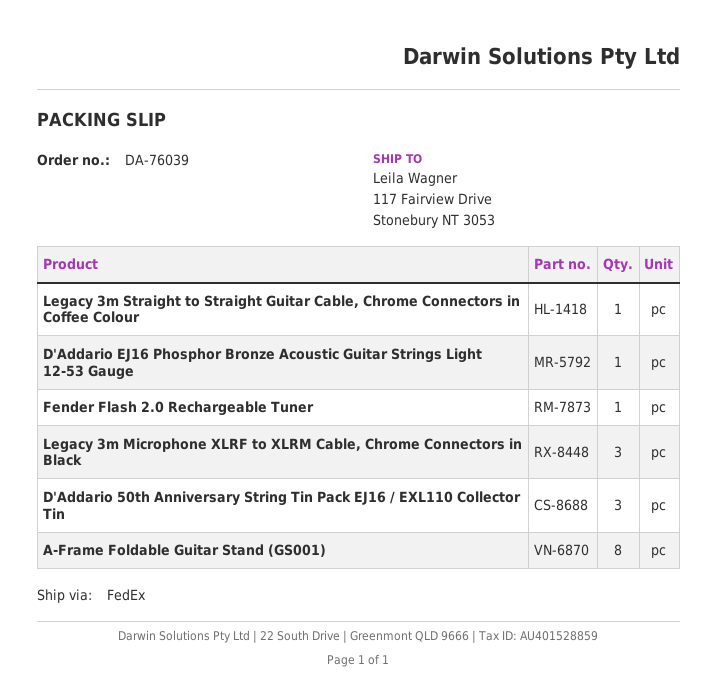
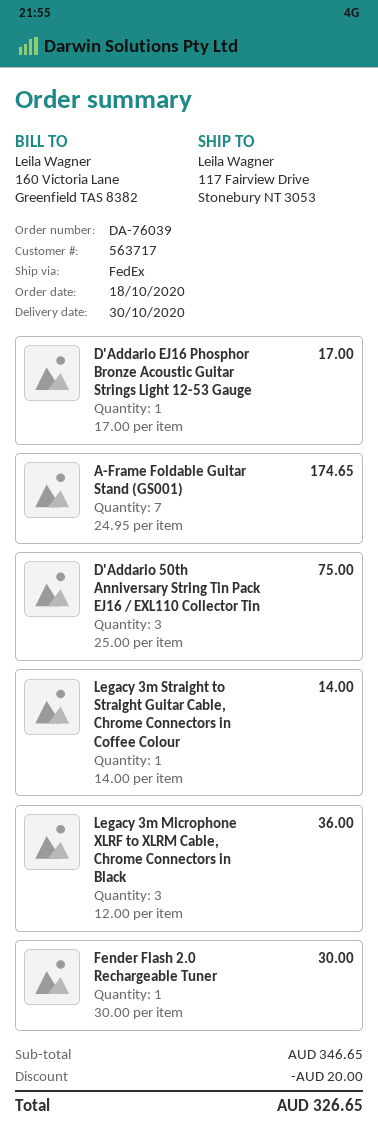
A-Frame Foldable Guitar Stand (GS001): 8 -> 7

